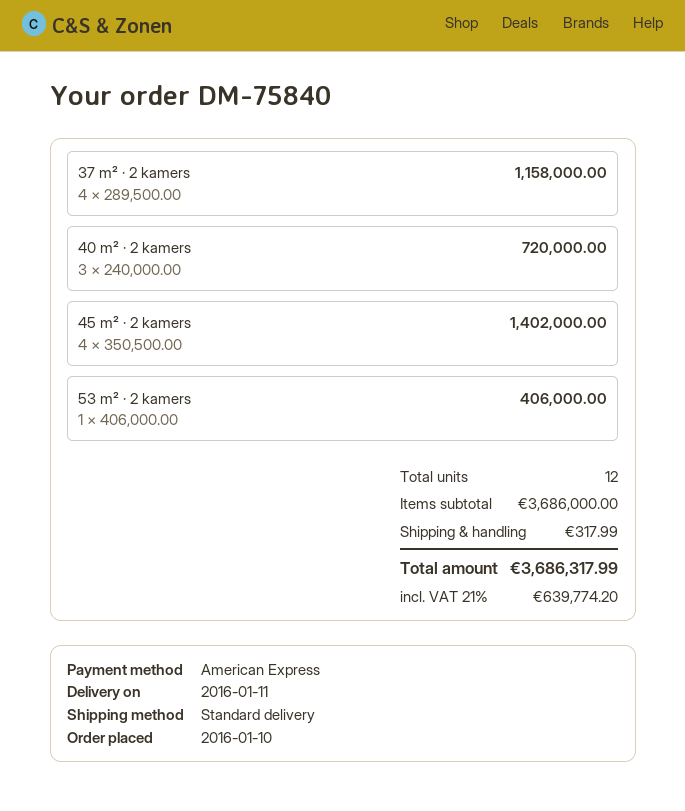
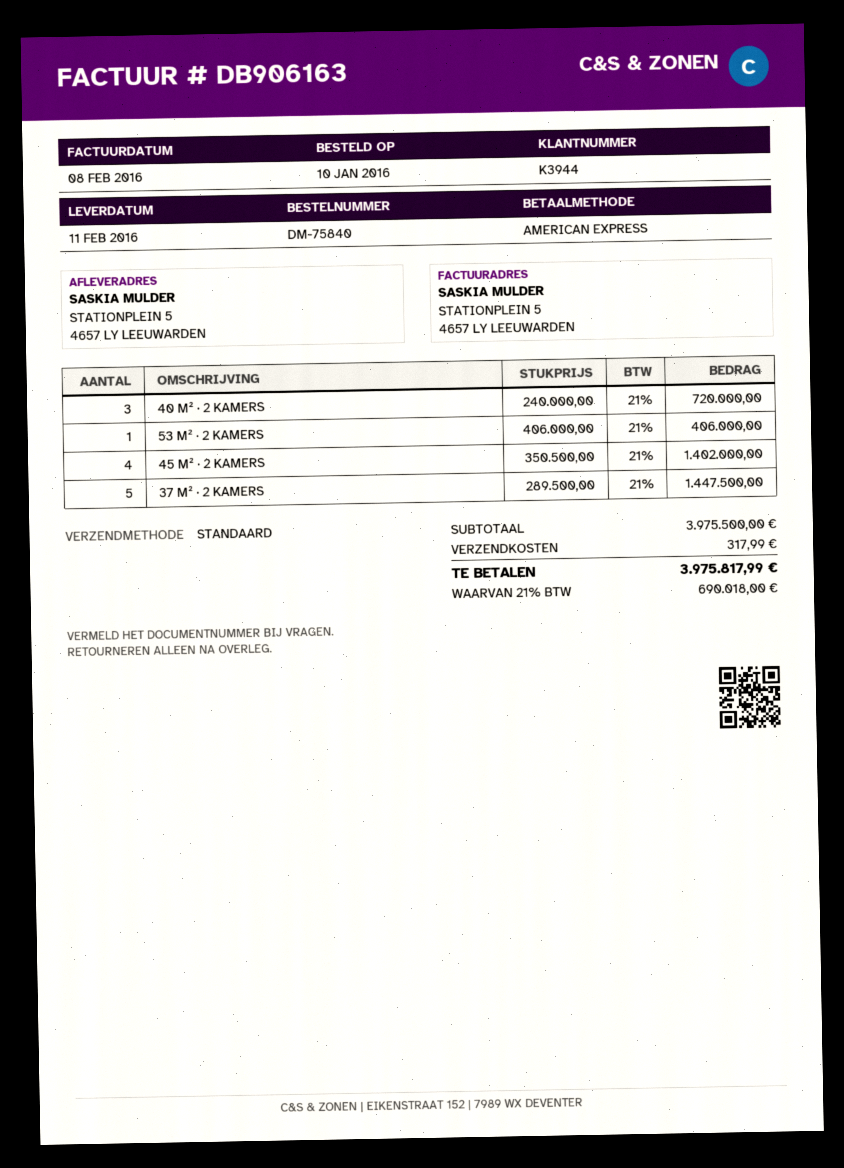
delivery date: 2016-01-11 -> 2016-02-11
37 m² · 2 kamers: 4 x 289500.00 = 1158000.00 -> 5 x 289500.00 = 1447500.00
subtotal: 3686000.00 -> 3975500.00
tax: 21% = 639774.20 -> 21% = 690018.00
total: 3686317.99 -> 3975817.99

